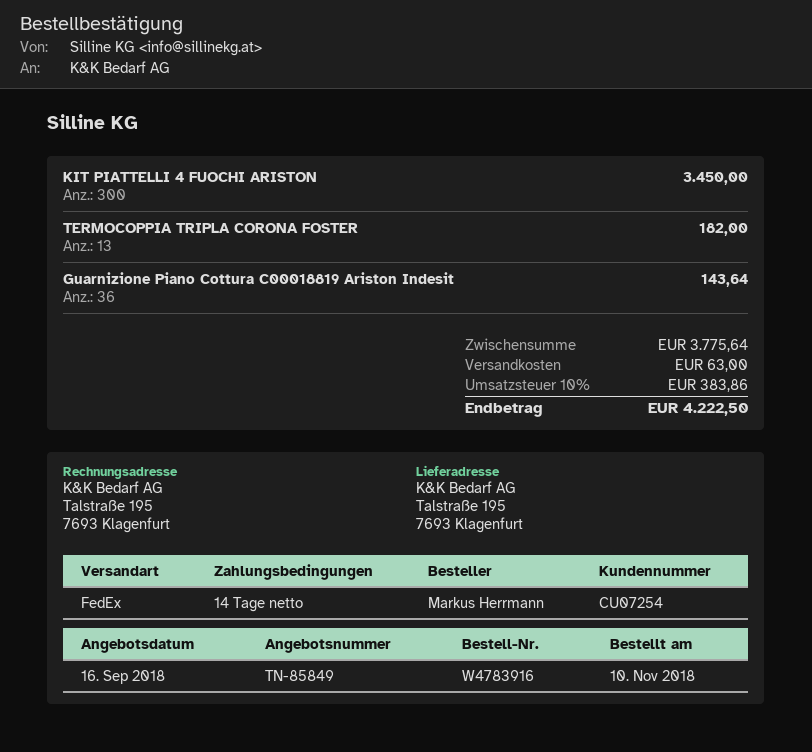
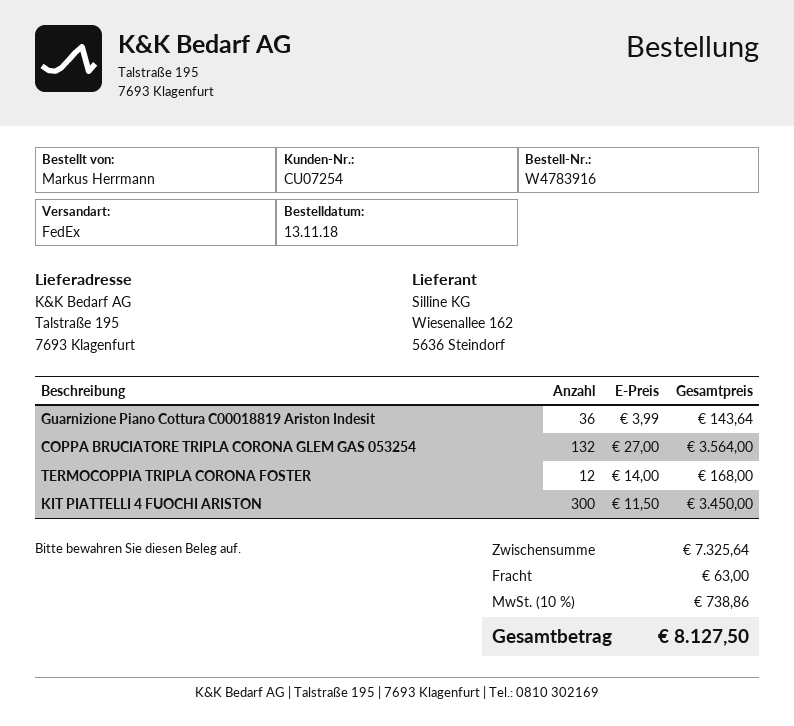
order date: 2018-11-10 -> 2018-11-13
TERMOCOPPIA TRIPLA CORONA FOSTER: 13 for 182.00 -> 12 for 168.00
COPPA BRUCIATORE TRIPLA CORONA GLEM GAS 053254: none -> 132 for 3564.00
subtotal: 3775.64 -> 7325.64
tax: 10% = 383.86 -> 10% = 738.86
total: 4222.50 -> 8127.50

